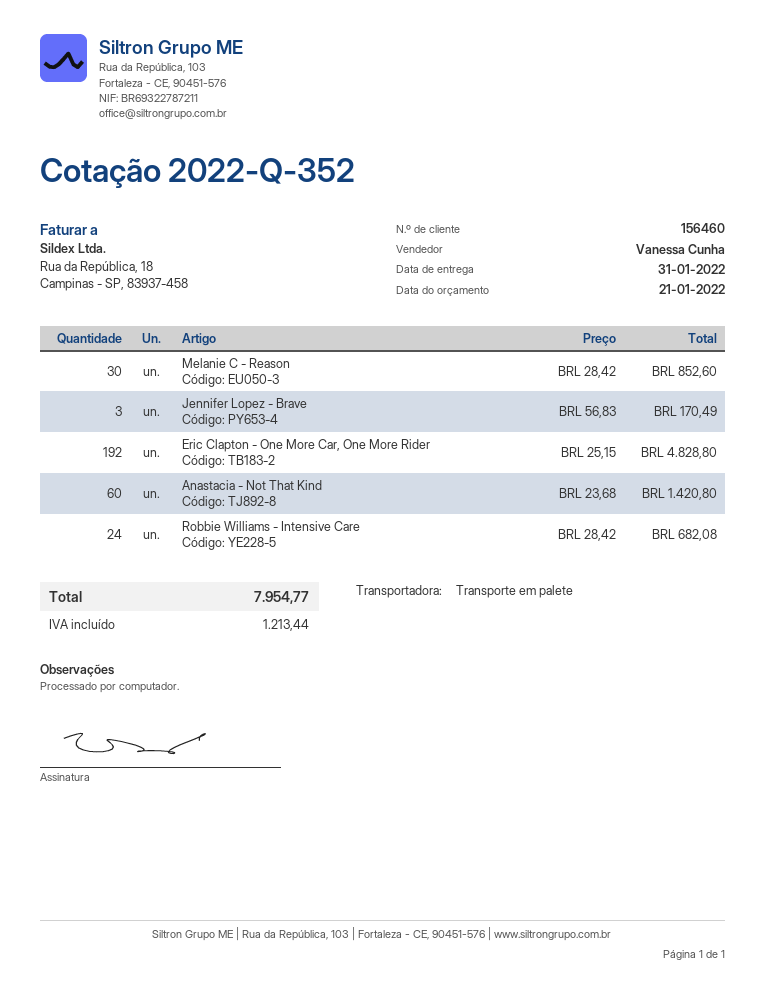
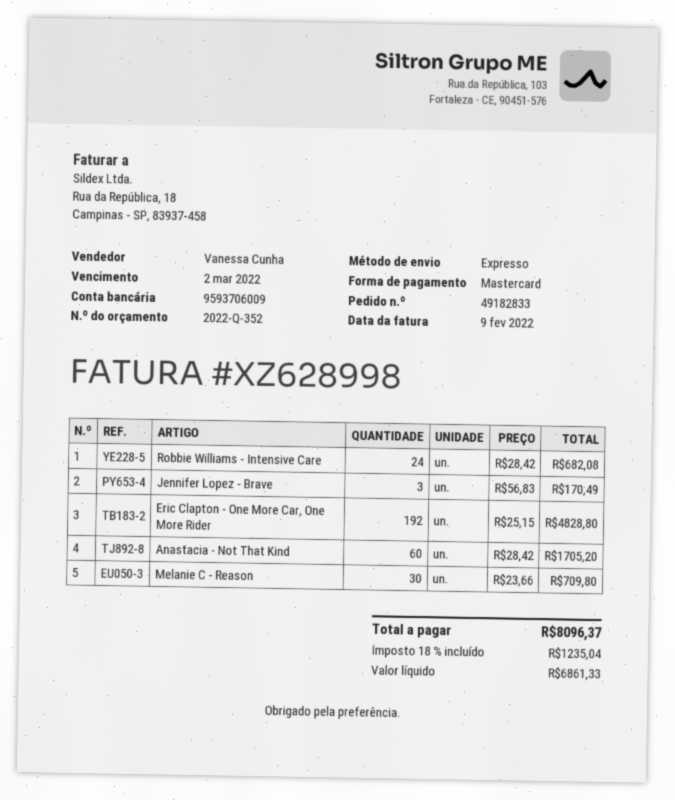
shipping method: pallet freight -> express
Melanie C - Reason: 30 x 28.42 = 852.60 -> 30 x 23.66 = 709.80
Anastacia - Not That Kind: 60 x 23.68 = 1420.80 -> 60 x 28.42 = 1705.20
tax: 1213.44 -> 1235.04
total: 7954.77 -> 8096.37

